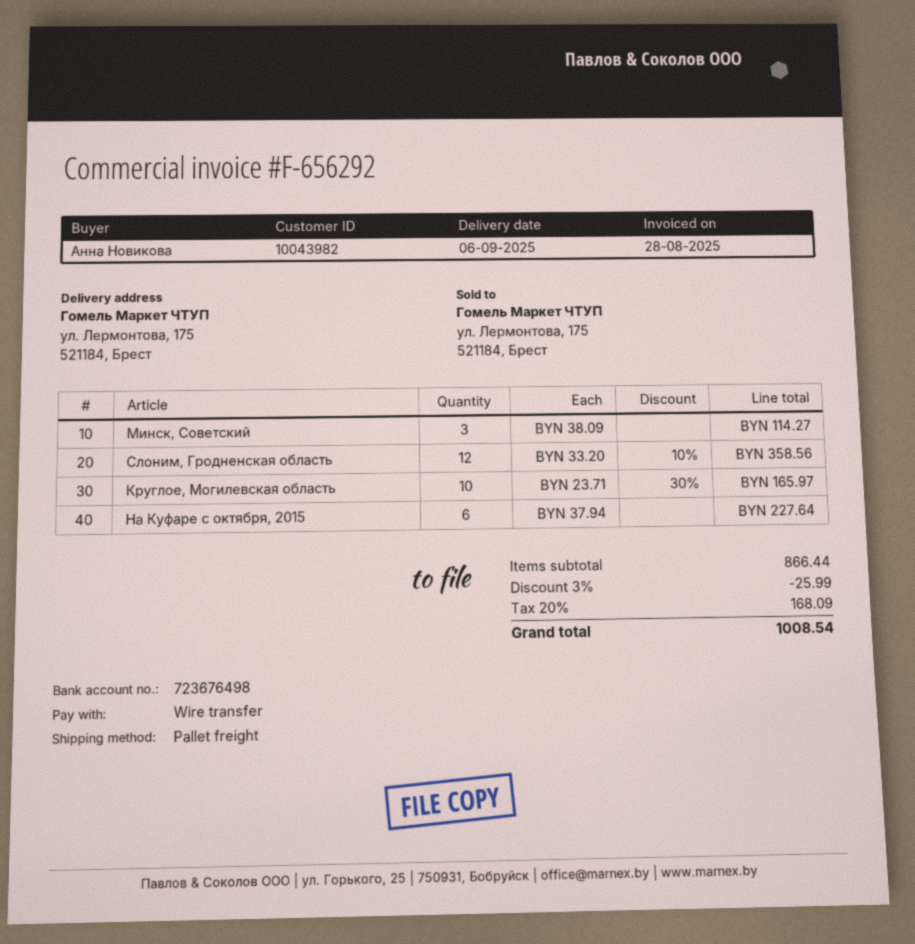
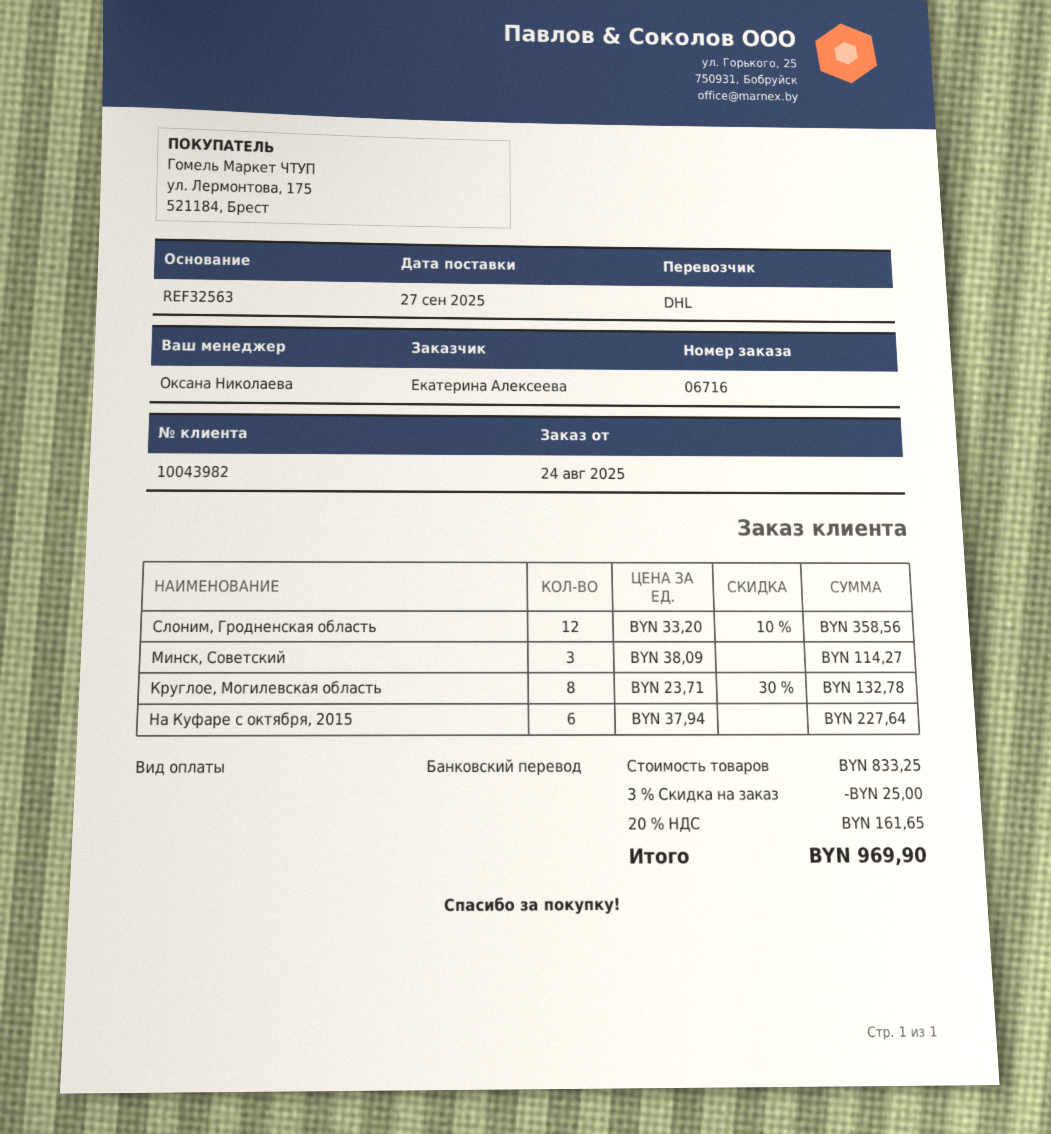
delivery date: 2025-09-06 -> 2025-09-27
ordered by: Анна Новикова -> Екатерина Алексеева
shipping method: pallet freight -> DHL
Круглое, Могилевская область: 10 x 23.71 - 30% = 165.97 -> 8 x 23.71 - 30% = 132.78
subtotal: 866.44 -> 833.25
discount: 3% = 25.99 -> 3% = 25.00
tax: 20% = 168.09 -> 20% = 161.65
total: 1008.54 -> 969.90

